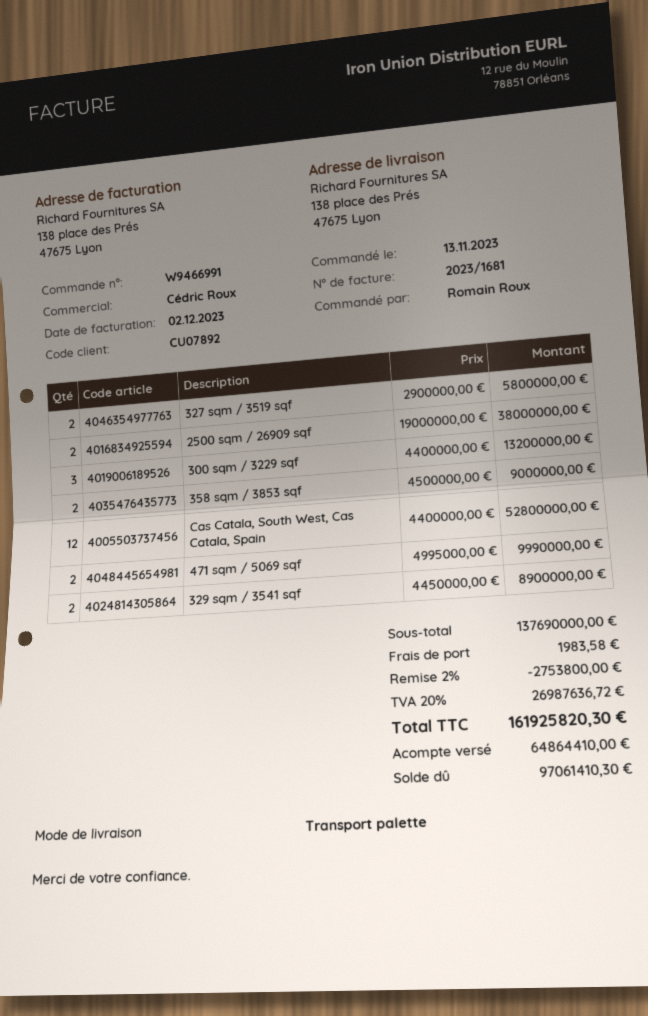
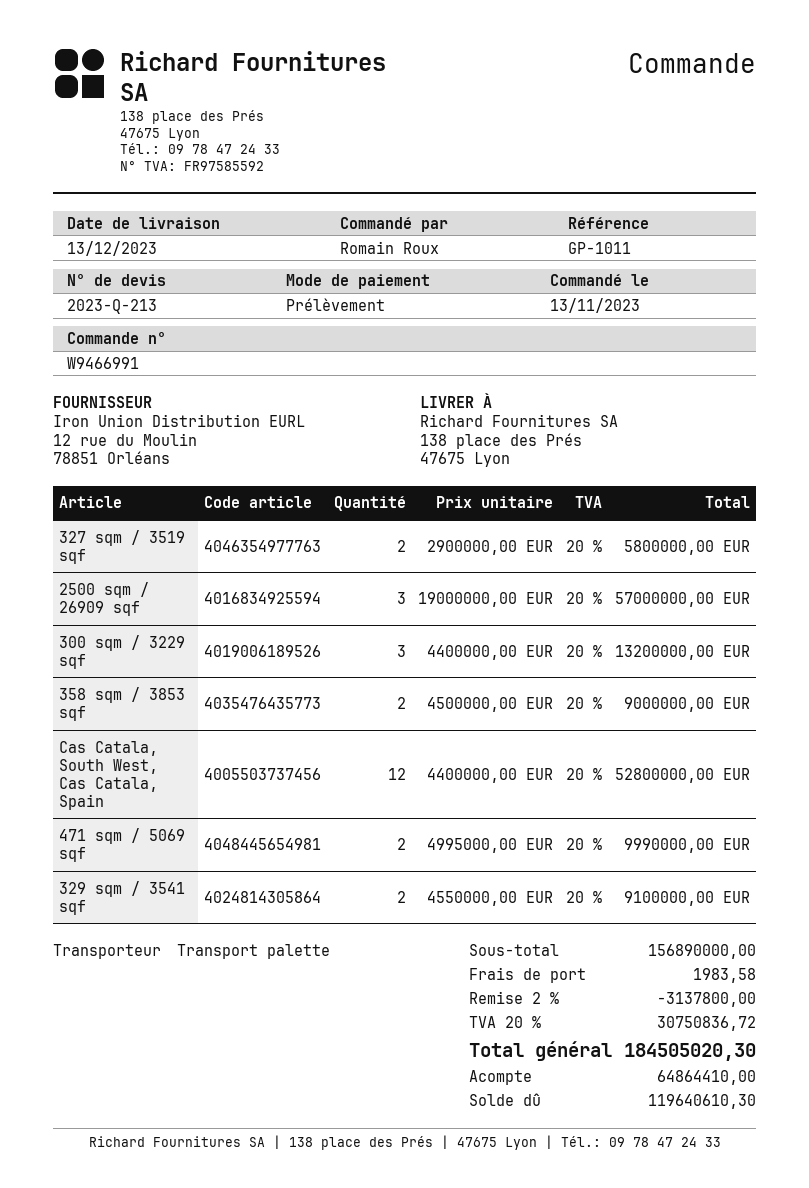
2500 sqm / 26909 sqf: 2 x 19000000.00 = 38000000.00 -> 3 x 19000000.00 = 57000000.00
329 sqm / 3541 sqf: 2 x 4450000.00 = 8900000.00 -> 2 x 4550000.00 = 9100000.00
subtotal: 137690000.00 -> 156890000.00
discount: 2% = 2753800.00 -> 2% = 3137800.00
tax: 20% = 26987636.72 -> 20% = 30750836.72
total: 161925820.30 -> 184505020.30
balance: 97061410.30 -> 119640610.30

